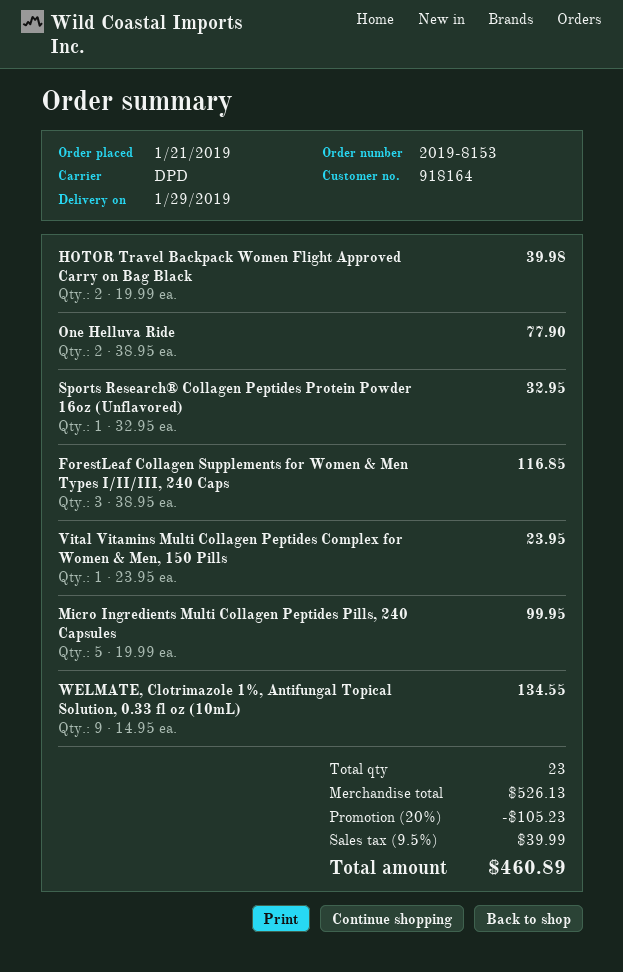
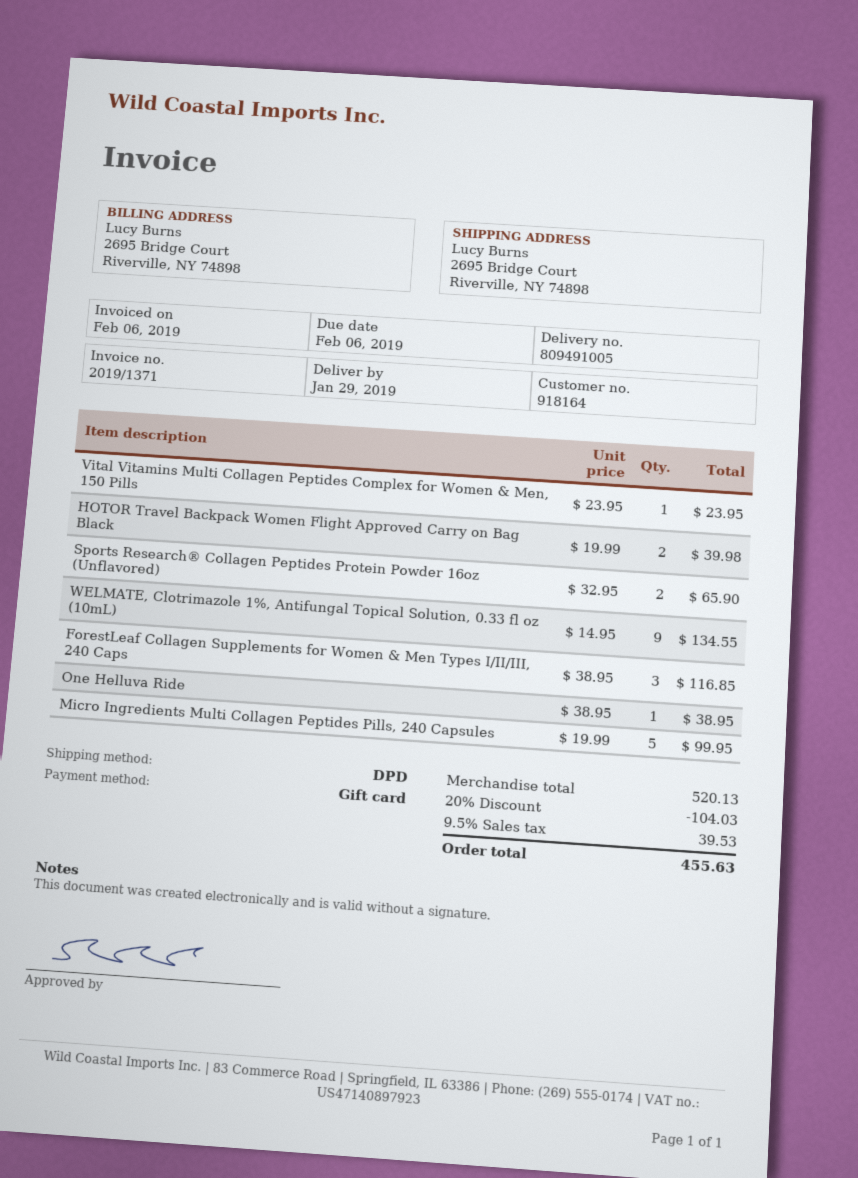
One Helluva Ride: 2 x 38.95 = 77.90 -> 1 x 38.95 = 38.95
Sports Research® Collagen Peptides Protein Powder 16oz (Unflavored): 1 x 32.95 = 32.95 -> 2 x 32.95 = 65.90
subtotal: 526.13 -> 520.13
discount: 20% = 105.23 -> 20% = 104.03
tax: 9.5% = 39.99 -> 9.5% = 39.53
total: 460.89 -> 455.63

